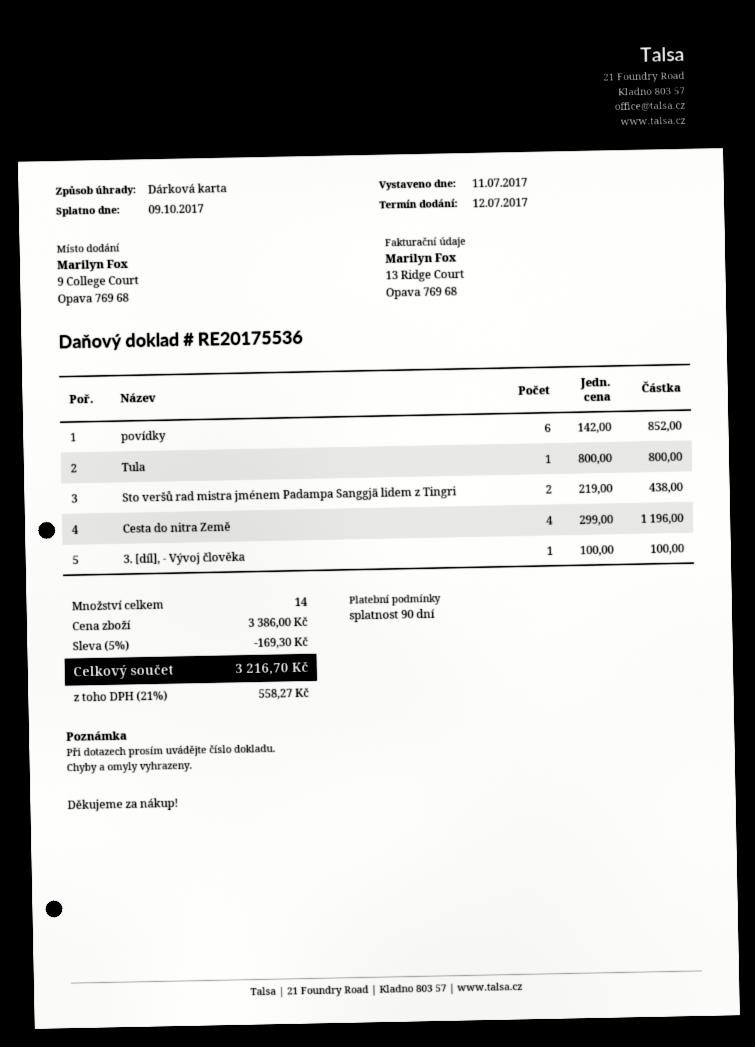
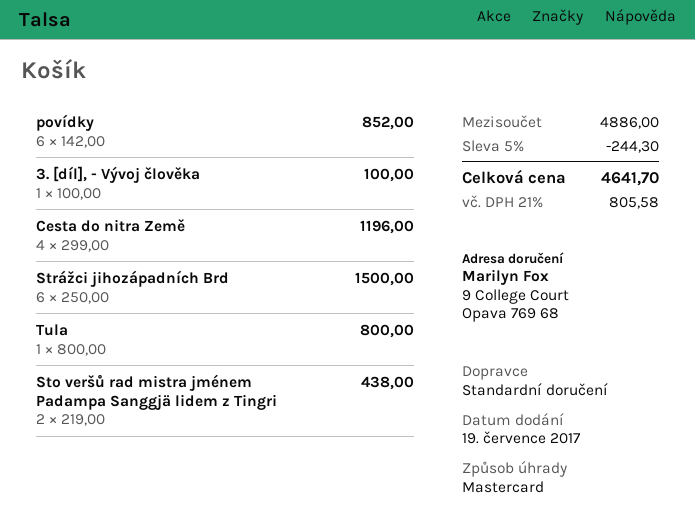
delivery date: 2017-07-12 -> 2017-07-19
payment method: gift card -> Mastercard
Strážci jihozápadních Brd: none -> 6 x 250.00 = 1500.00
subtotal: 3386.00 -> 4886.00
discount: 5% = 169.30 -> 5% = 244.30
tax: 21% = 558.27 -> 21% = 805.58
total: 3216.70 -> 4641.70

